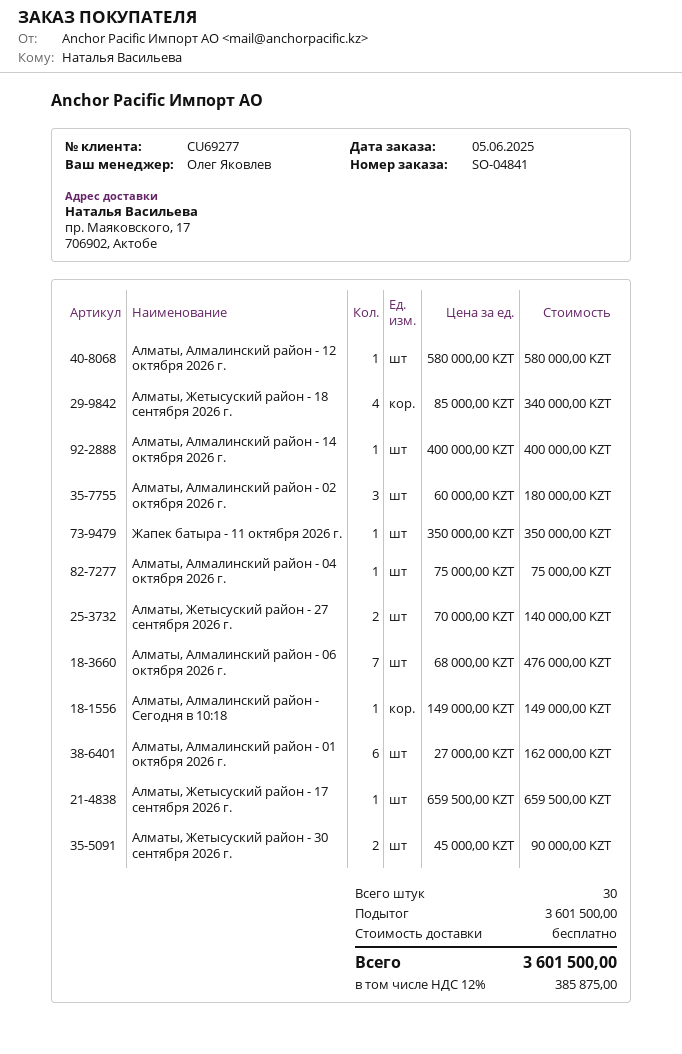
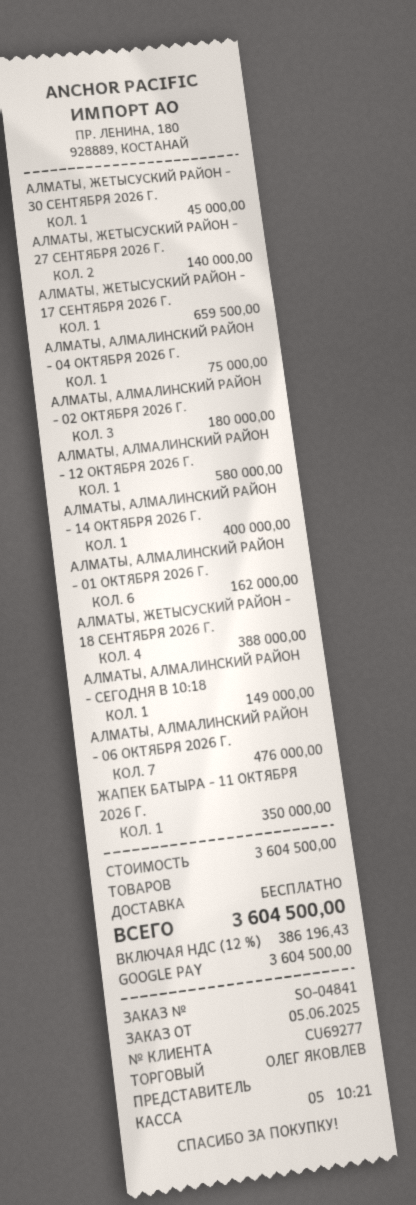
Алматы, Жетысуский район - 18 сентября 2026 г.: 4 for 340000.00 -> 4 for 388000.00
Алматы, Жетысуский район - 30 сентября 2026 г.: 2 for 90000.00 -> 1 for 45000.00
subtotal: 3601500.00 -> 3604500.00
tax: 12% = 385875.00 -> 12% = 386196.43
total: 3601500.00 -> 3604500.00

